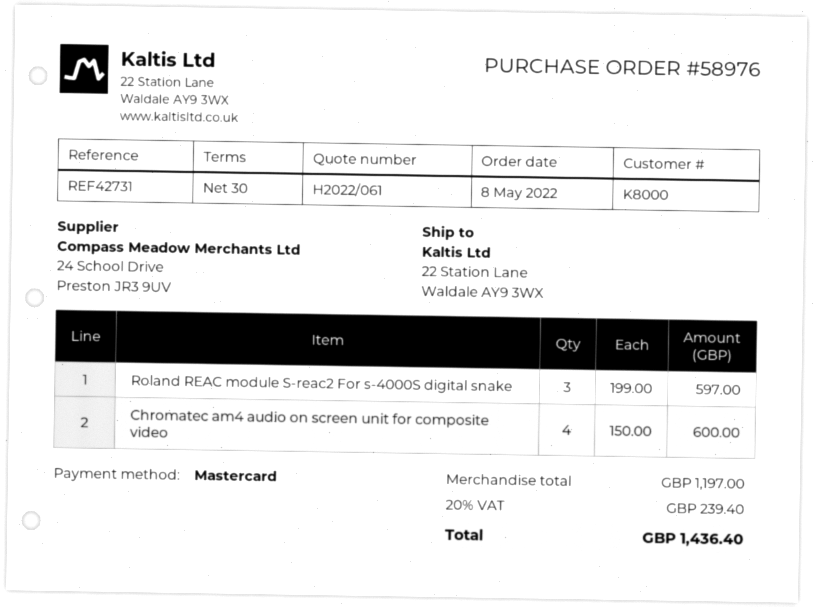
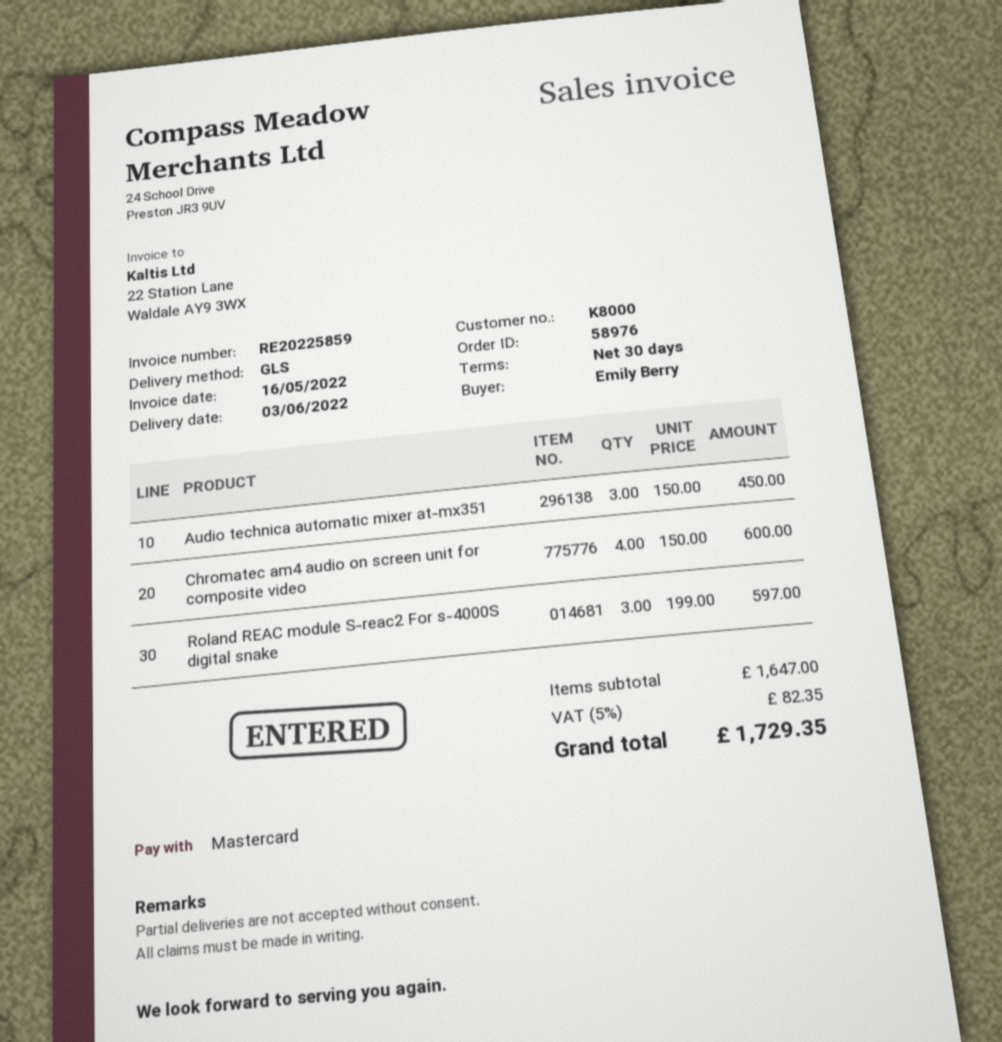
Audio technica automatic mixer at-mx351: none -> 3 x 150.00 = 450.00
subtotal: 1197.00 -> 1647.00
tax: 20% = 239.40 -> 5% = 82.35
total: 1436.40 -> 1729.35

